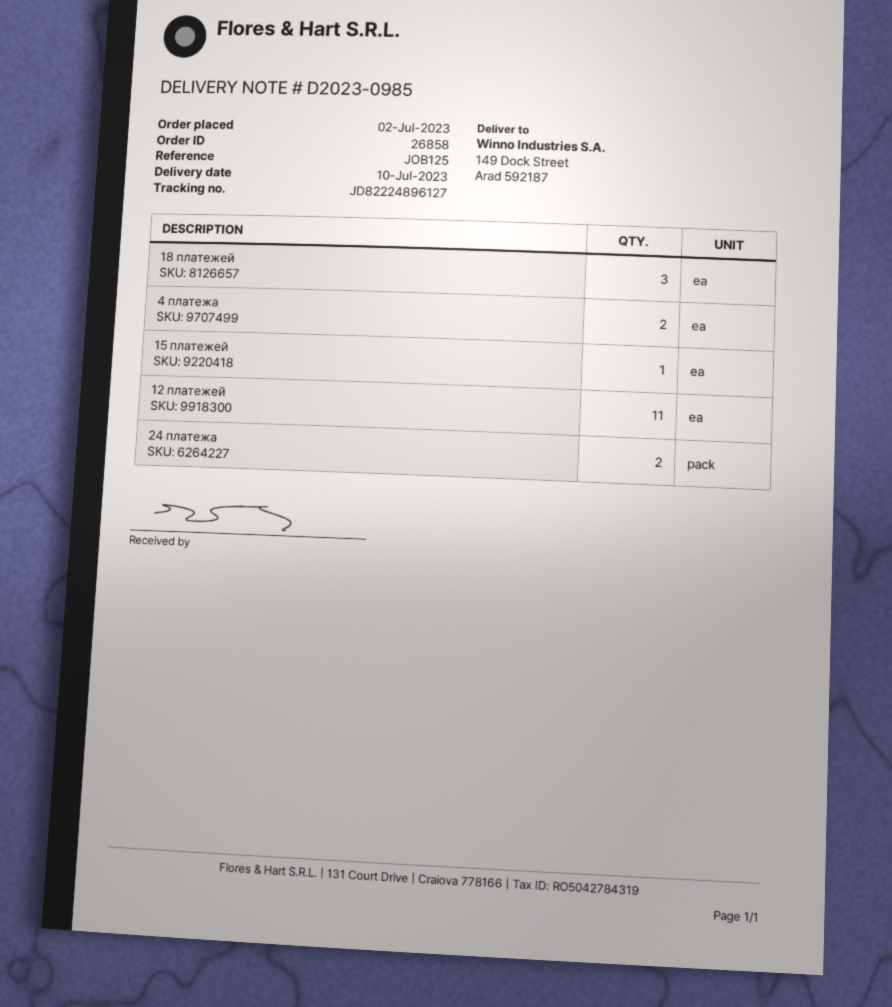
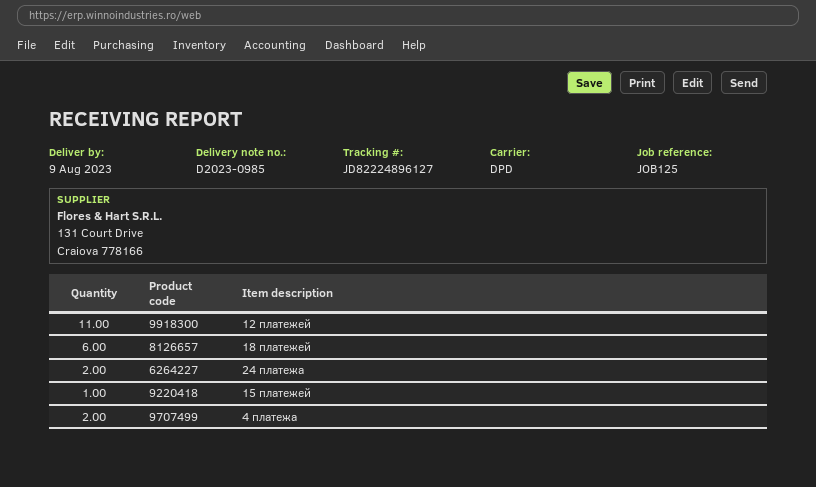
delivery date: 2023-07-10 -> 2023-08-09
18 платежей: 3 -> 6

